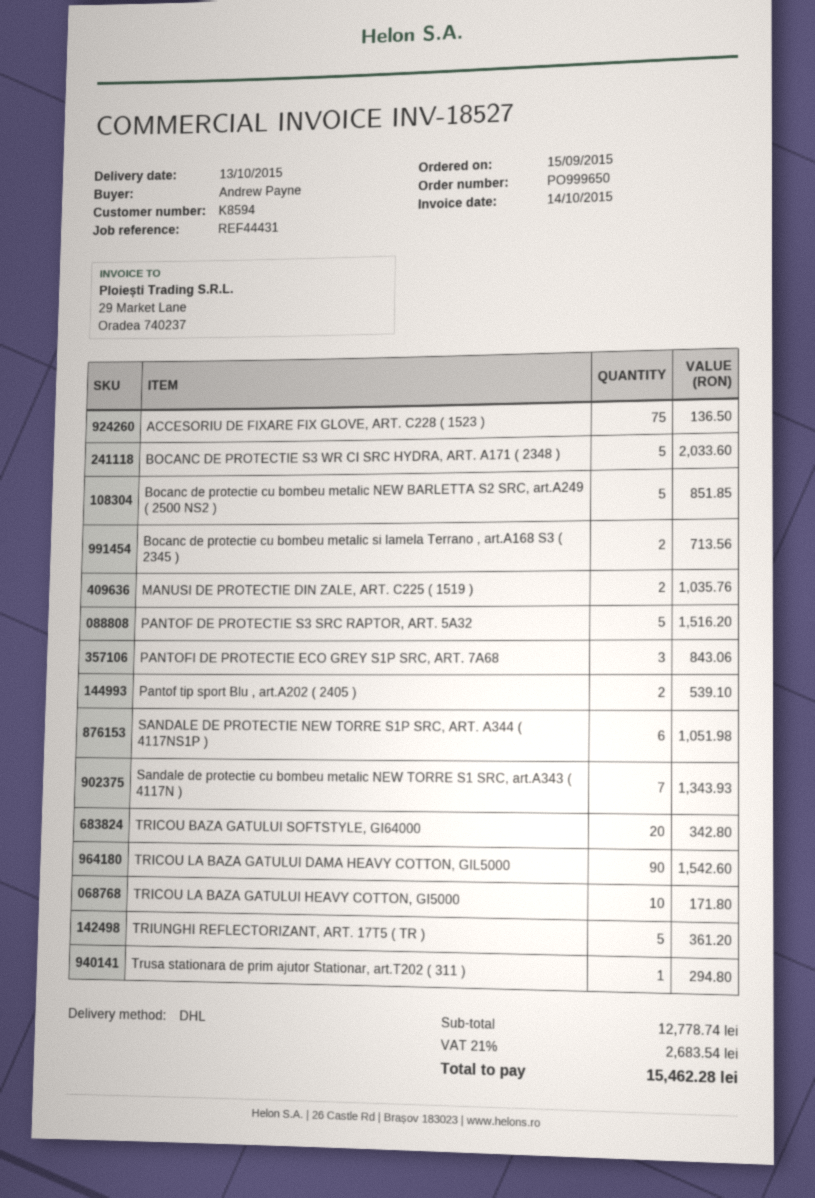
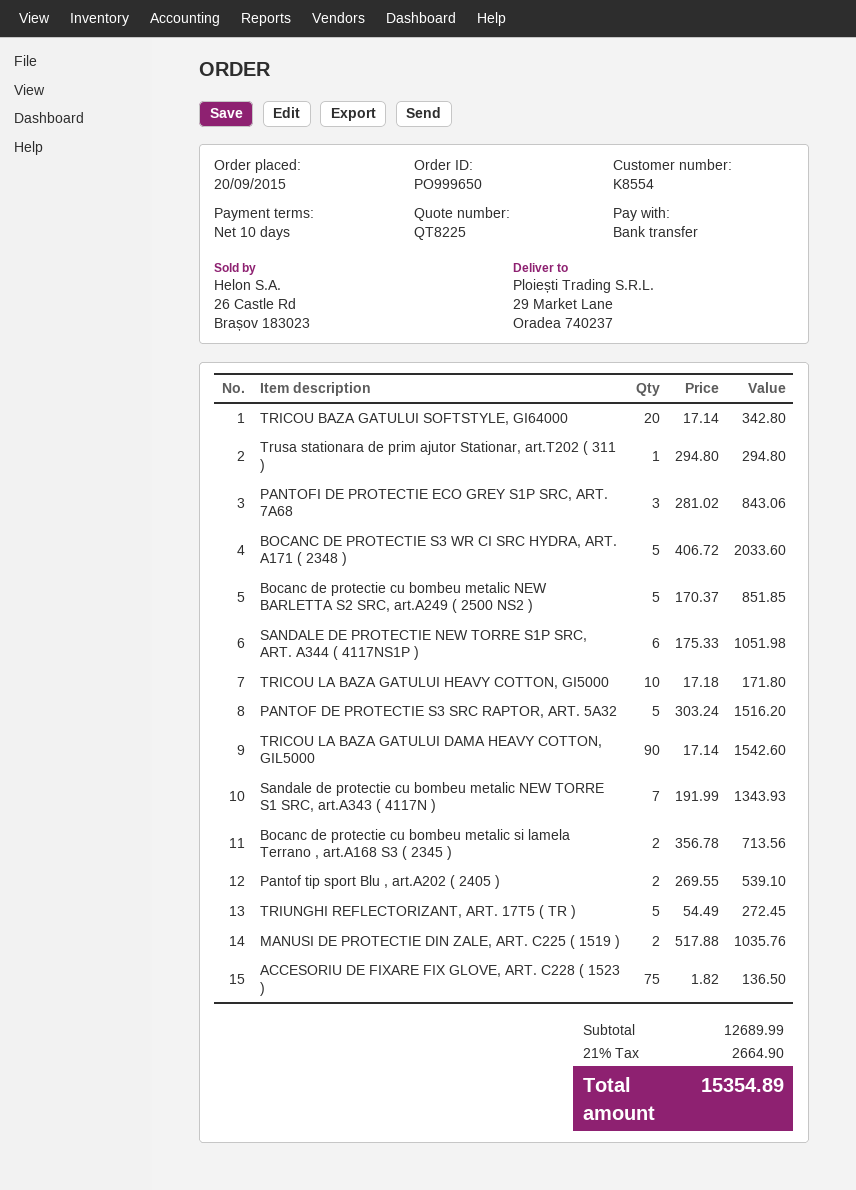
order date: 2015-09-15 -> 2015-09-20
customer number: K8594 -> K8554
TRIUNGHI REFLECTORIZANT, ART. 17T5 ( TR ): 5 for 361.20 -> 5 for 272.45
subtotal: 12778.74 -> 12689.99
tax: 21% = 2683.54 -> 21% = 2664.90
total: 15462.28 -> 15354.89

